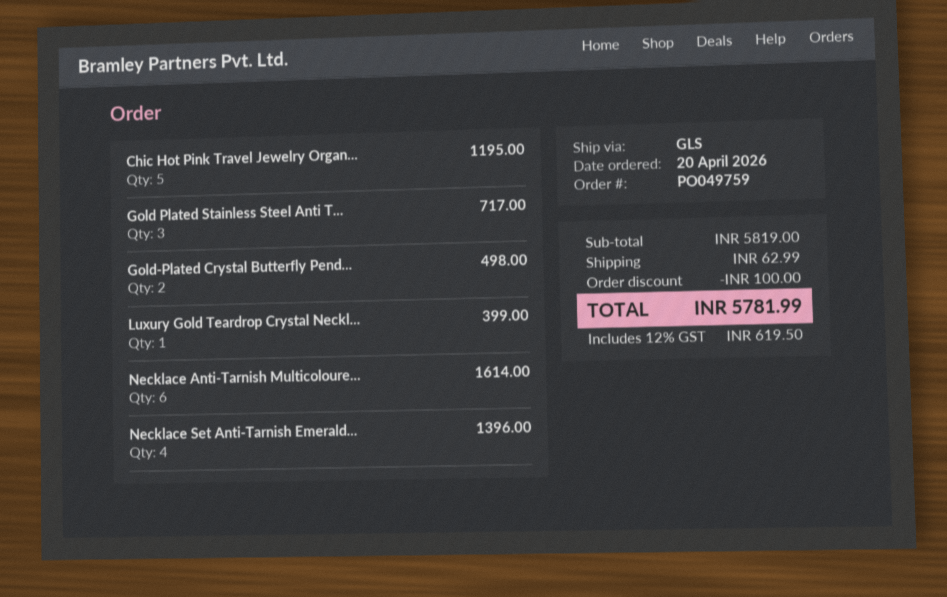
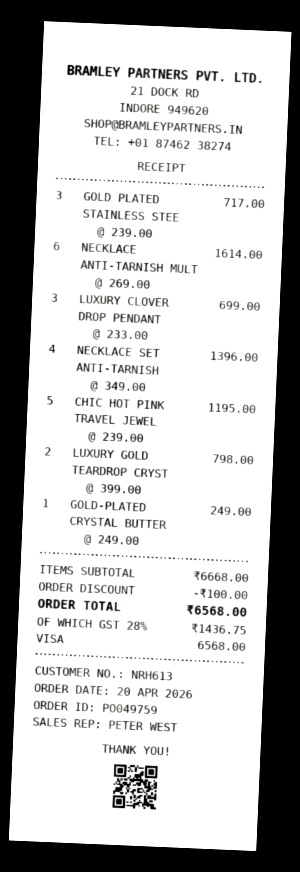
Gold-Plated Crystal Butterfly Pend...: 2 for 498.00 -> 1 for 249.00
Luxury Gold Teardrop Crystal Neckl...: 1 for 399.00 -> 2 for 798.00
LUXURY CLOVER DROP PENDANT: none -> 3 for 699.00
subtotal: 5819.00 -> 6668.00
shipping: 62.99 -> none
tax: 12% = 619.50 -> 28% = 1436.75
total: 5781.99 -> 6568.00

